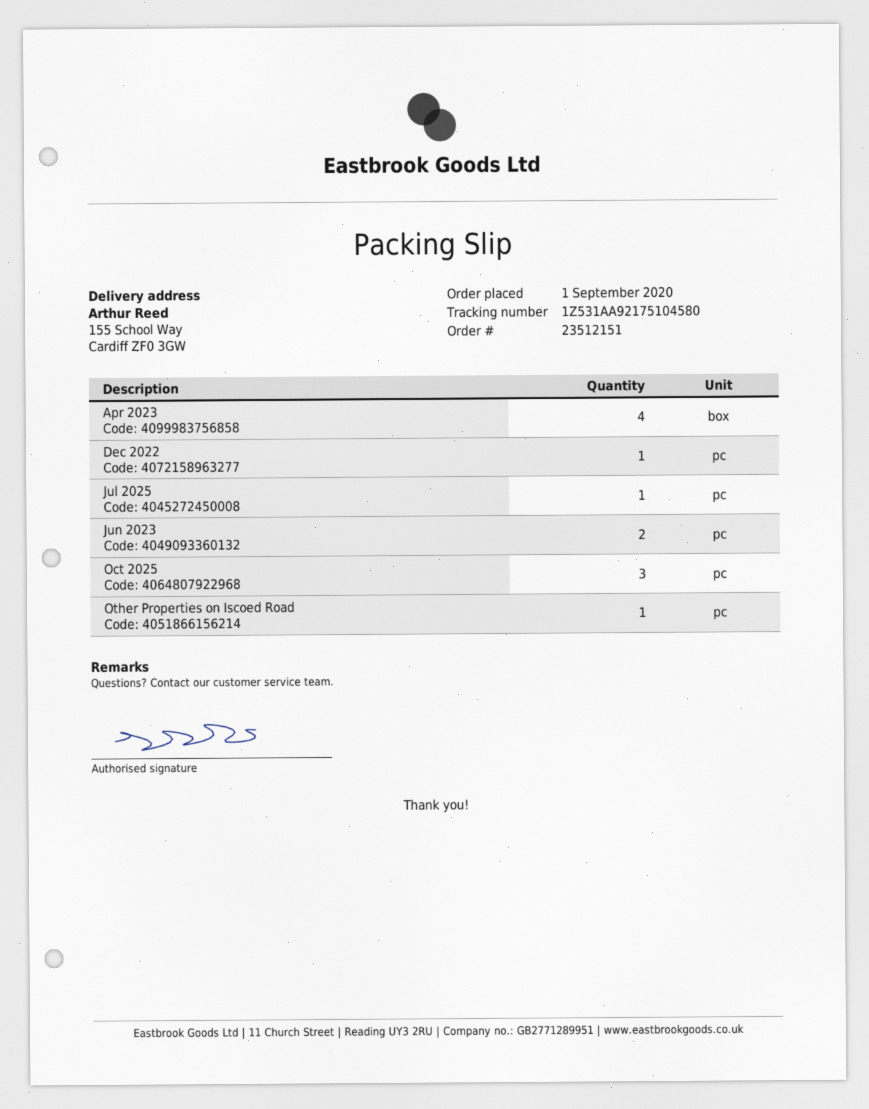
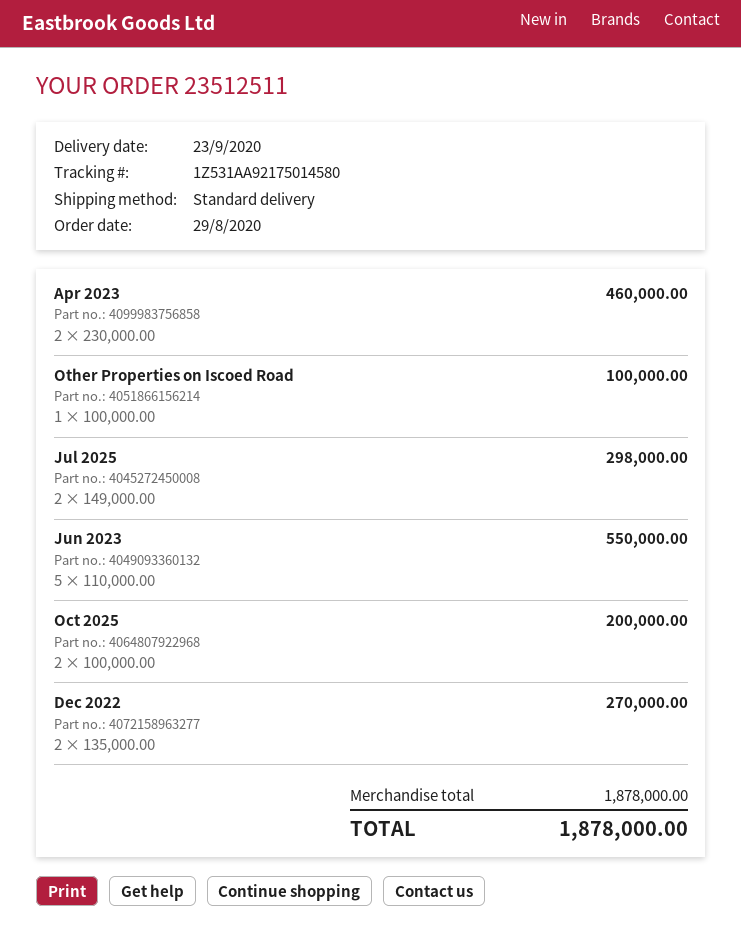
order number: 23512151 -> 23512511
order date: 2020-09-01 -> 2020-08-29
tracking number: 1Z531AA92175104580 -> 1Z531AA92175014580
Apr 2023: 4 -> 2
Dec 2022: 1 -> 2
Jul 2025: 1 -> 2
Jun 2023: 2 -> 5
Oct 2025: 3 -> 2

